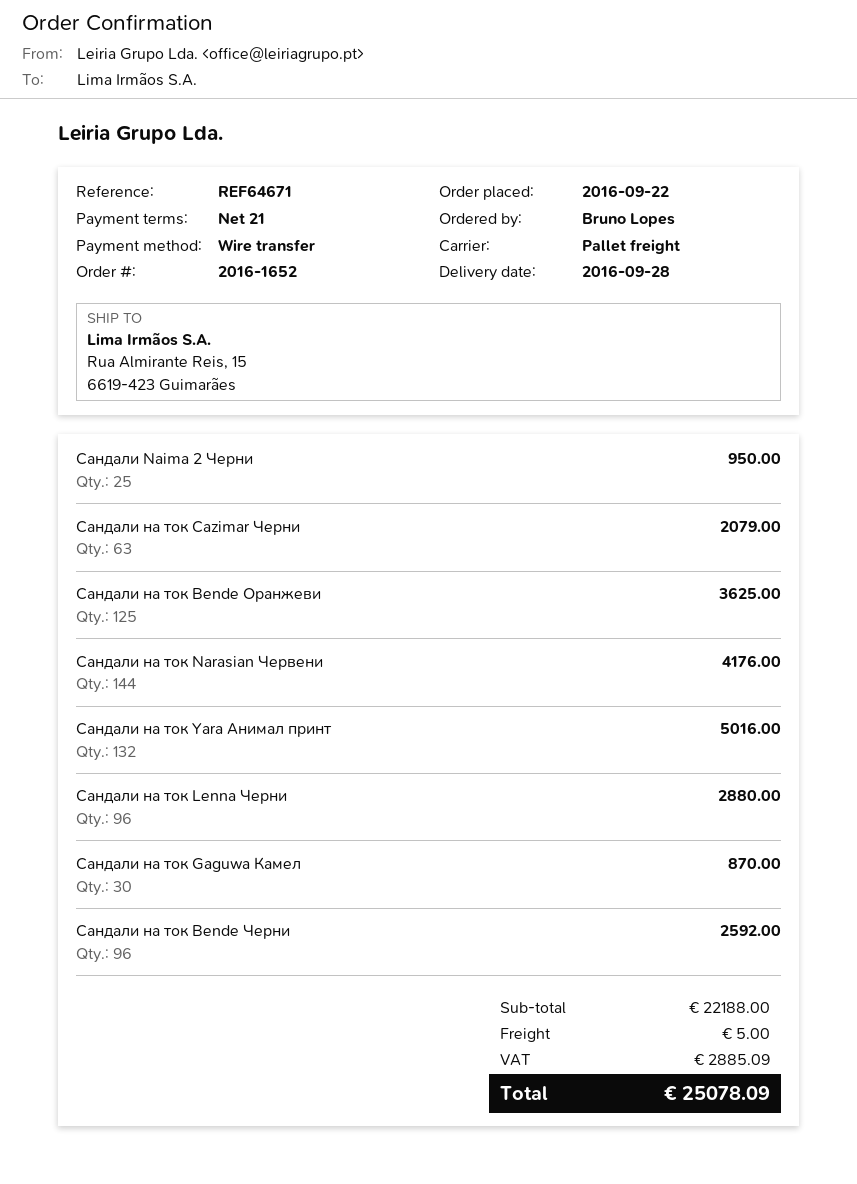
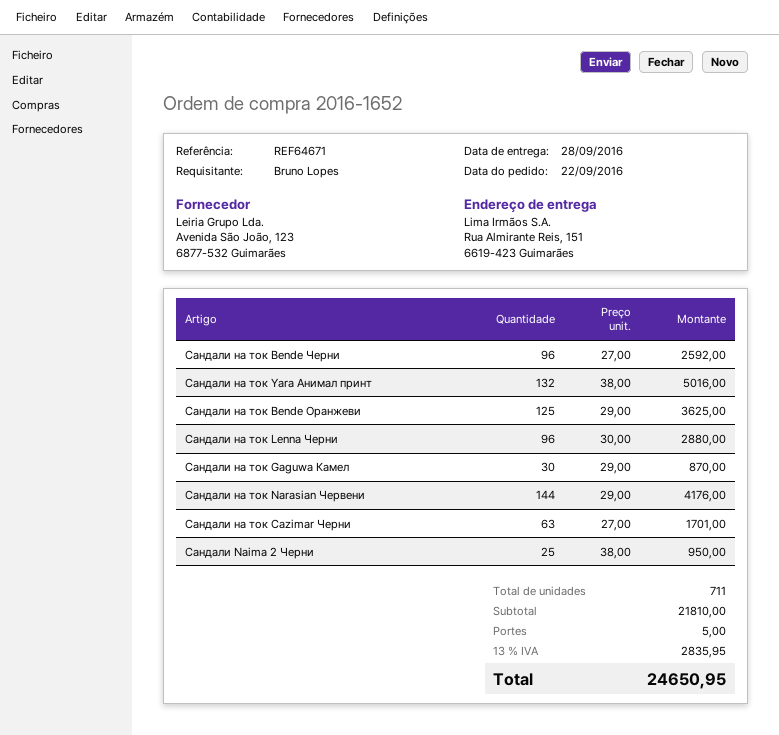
ship to: Rua Almirante Reis, 15, 6619-423 Guimarães -> Rua Almirante Reis, 151, 6619-423 Guimarães
Сандали на ток Cazimar Черни: 63 for 2079.00 -> 63 for 1701.00
subtotal: 22188.00 -> 21810.00
tax: 2885.09 -> 2835.95
total: 25078.09 -> 24650.95

